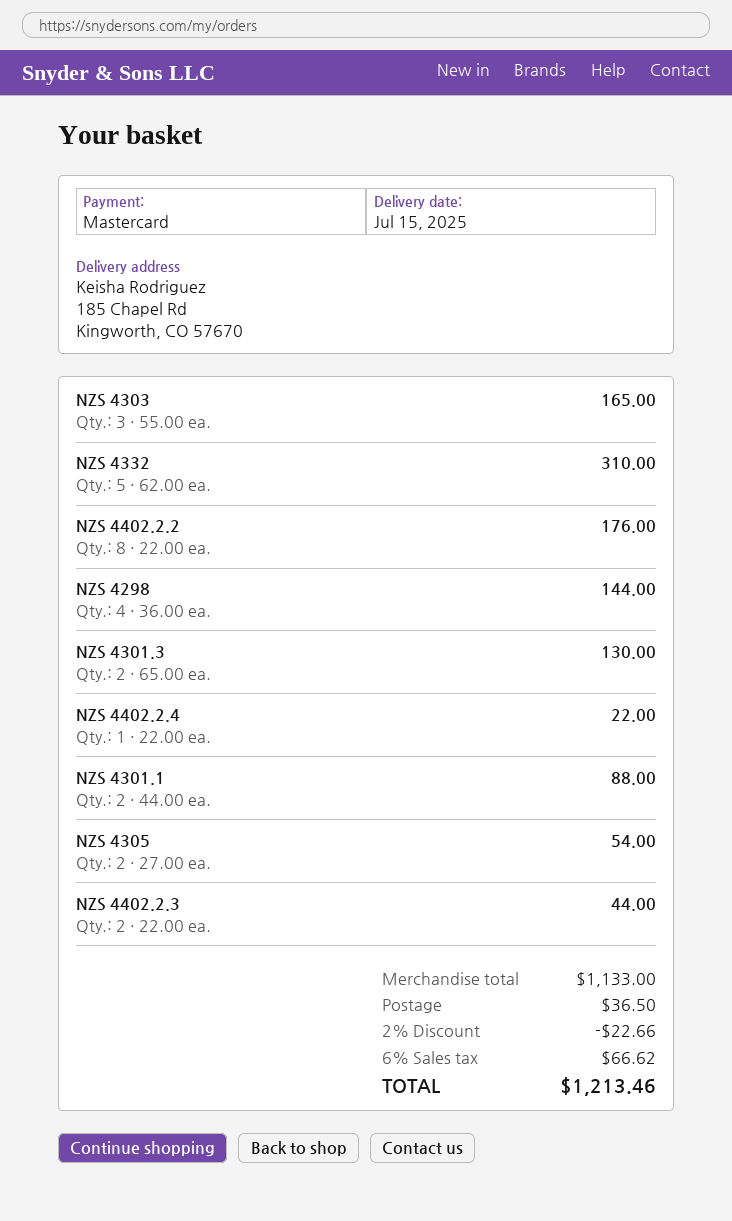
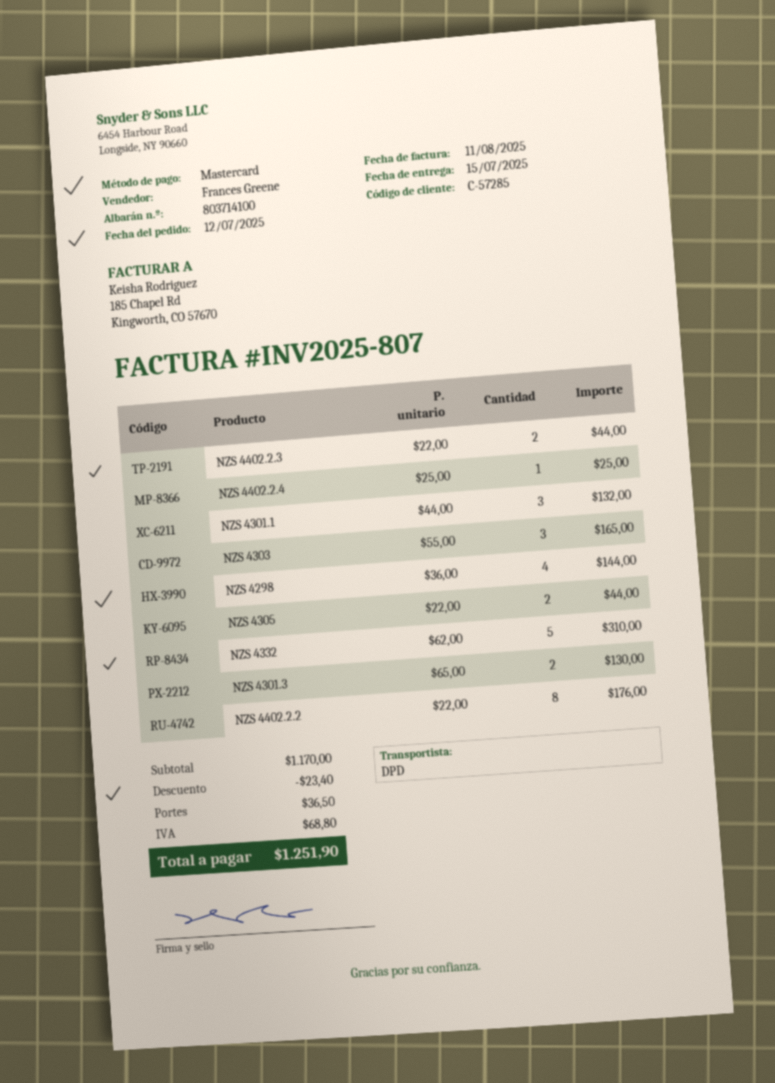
NZS 4402.2.4: 1 x 22.00 = 22.00 -> 1 x 25.00 = 25.00
NZS 4301.1: 2 x 44.00 = 88.00 -> 3 x 44.00 = 132.00
NZS 4305: 2 x 27.00 = 54.00 -> 2 x 22.00 = 44.00
subtotal: 1133.00 -> 1170.00
discount: 22.66 -> 23.40
tax: 66.62 -> 68.80
total: 1213.46 -> 1251.90

